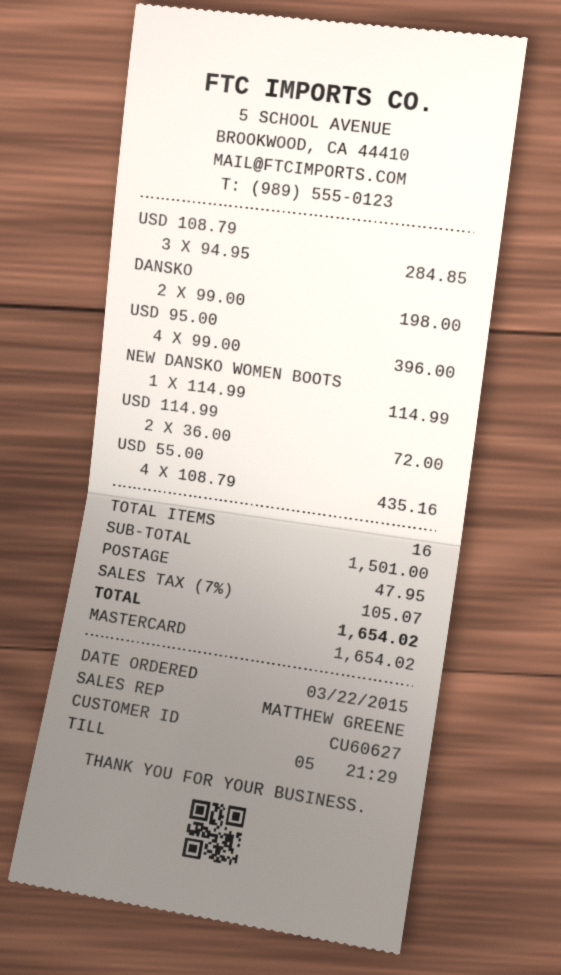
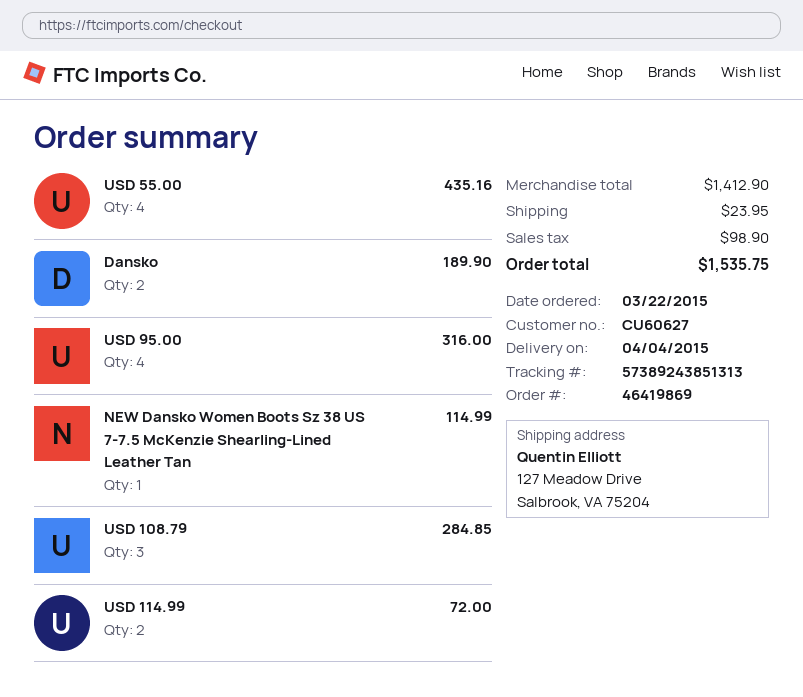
DANSKO: 2 for 198.00 -> 2 for 189.90
USD 95.00: 4 for 396.00 -> 4 for 316.00
subtotal: 1501.00 -> 1412.90
shipping: 47.95 -> 23.95
tax: 105.07 -> 98.90
total: 1654.02 -> 1535.75

